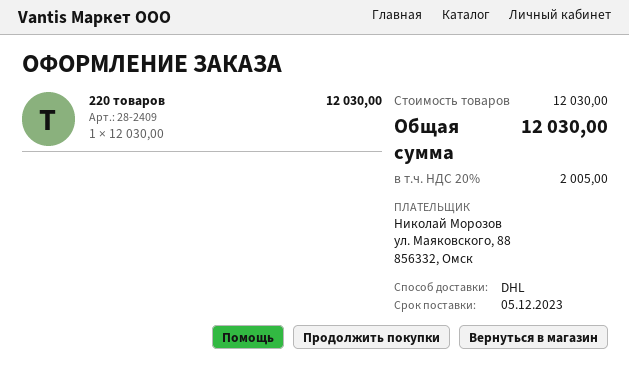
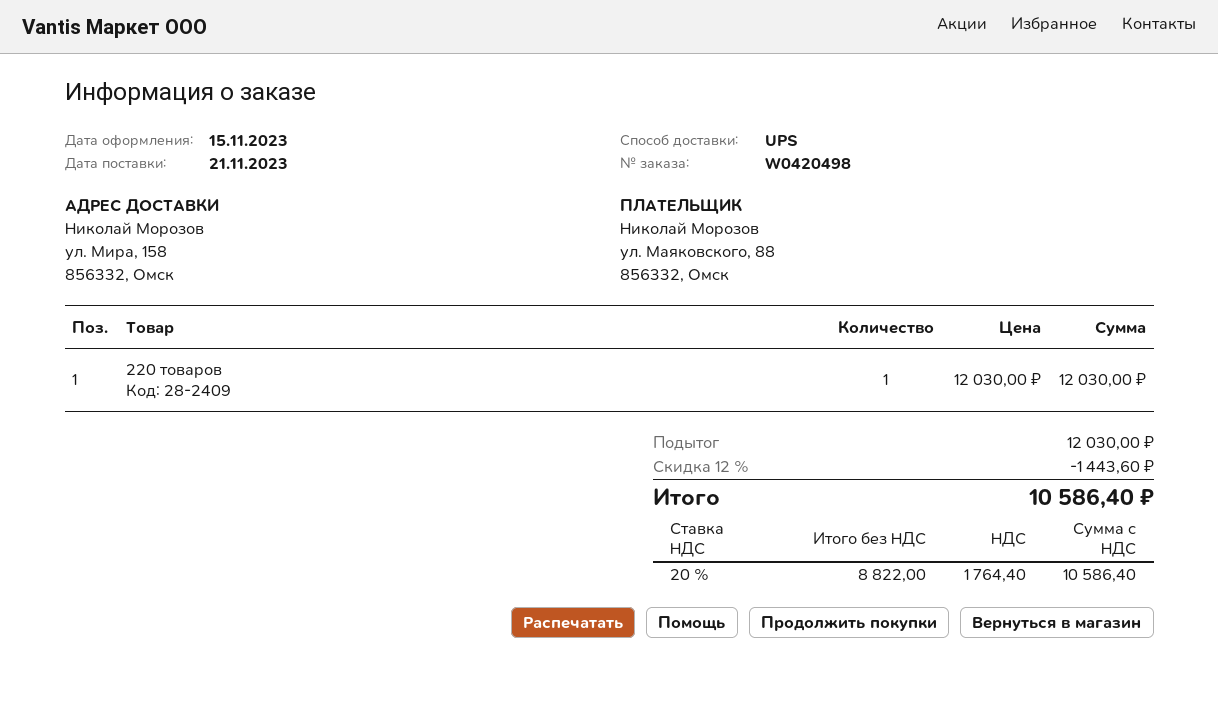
delivery date: 2023-12-05 -> 2023-11-21
shipping method: DHL -> UPS
discount: none -> 12% = 1443.60
tax: 20% = 2005.00 -> 20% = 1764.40
total: 12030.00 -> 10586.40

